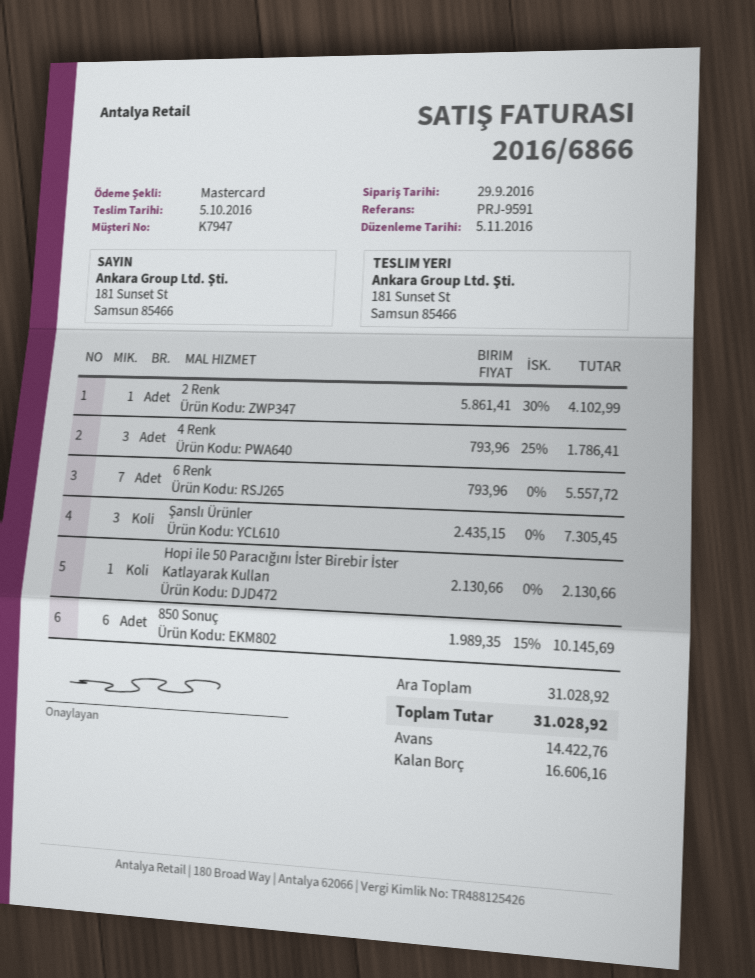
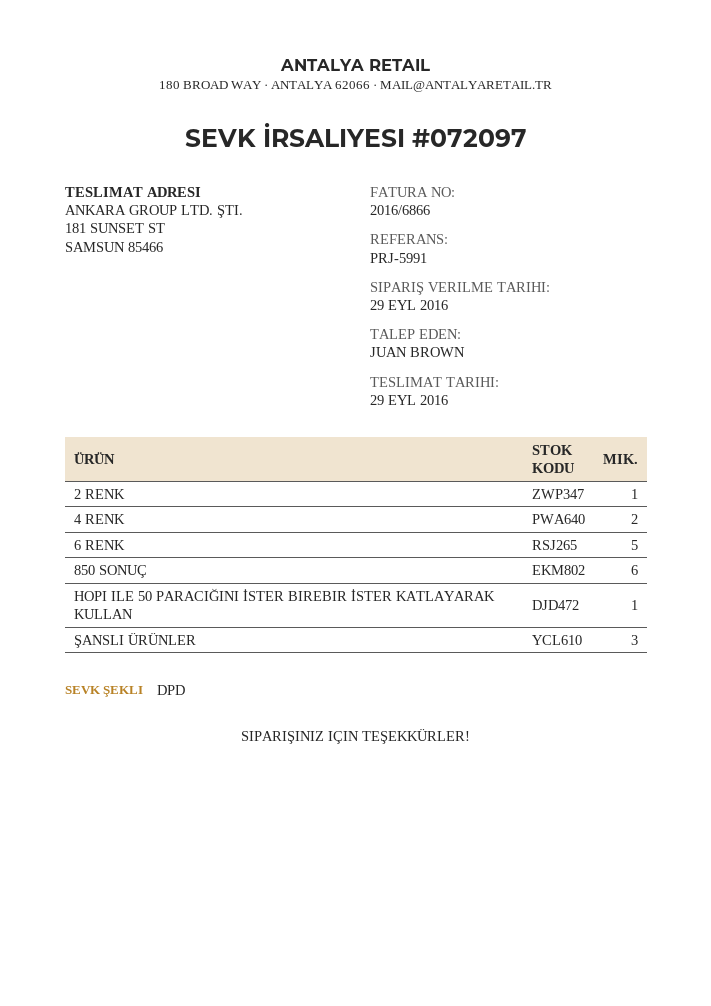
delivery date: 2016-10-05 -> 2016-09-29
reference: PRJ-9591 -> PRJ-5991
4 Renk: 3 -> 2
6 Renk: 7 -> 5

